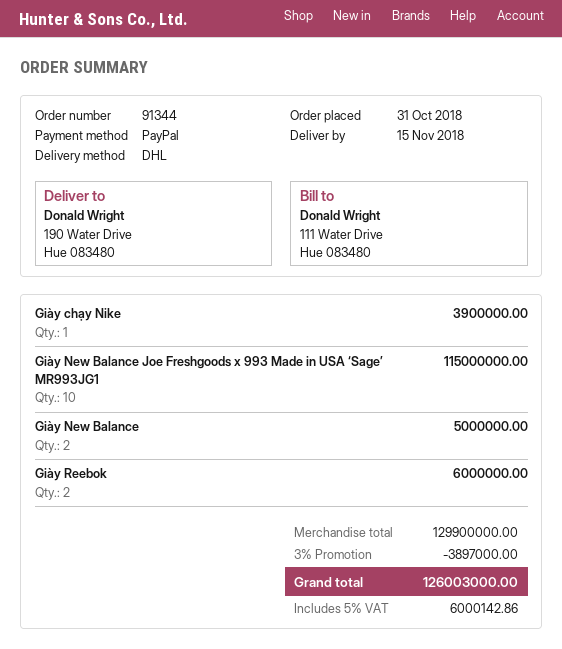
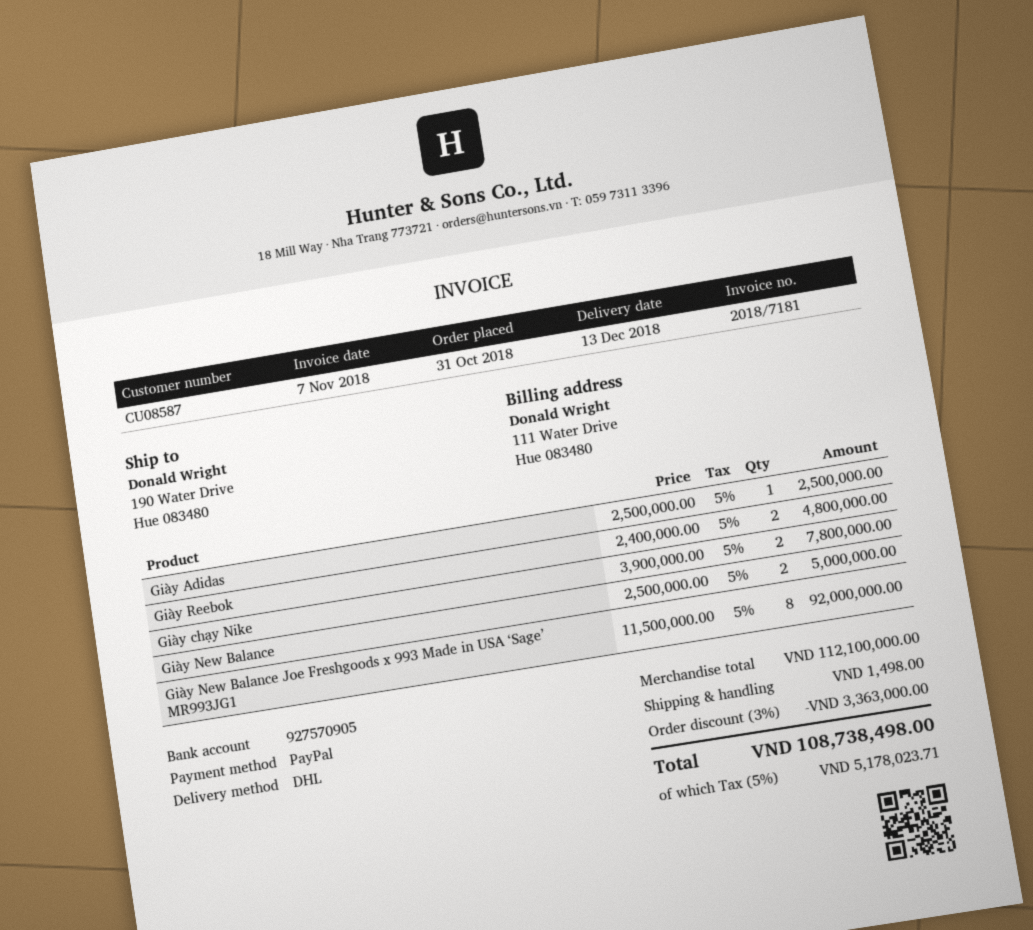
delivery date: 2018-11-15 -> 2018-12-13
Giày chạy Nike: 1 for 3900000.00 -> 2 for 7800000.00
Giày New Balance Joe Freshgoods x 993 Made in USA ‘Sage’ MR993JG1: 10 for 115000000.00 -> 8 for 92000000.00
Giày Reebok: 2 for 6000000.00 -> 2 for 4800000.00
Giày Adidas: none -> 1 for 2500000.00
subtotal: 129900000.00 -> 112100000.00
discount: 3% = 3897000.00 -> 3% = 3363000.00
shipping: none -> 1498.00
tax: 5% = 6000142.86 -> 5% = 5178023.71
total: 126003000.00 -> 108738498.00

